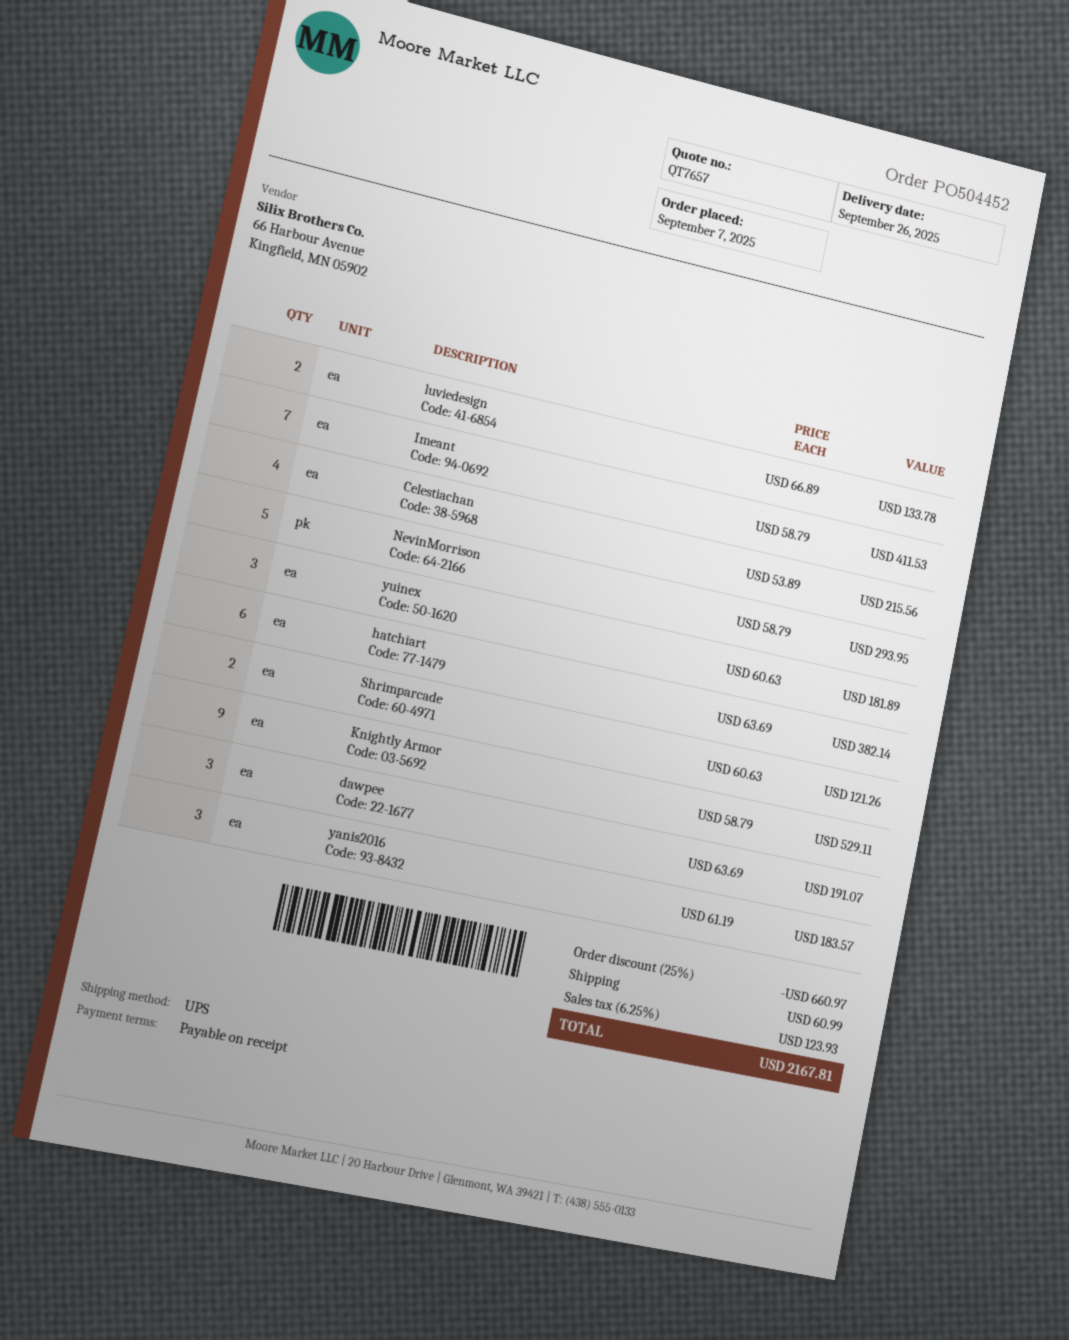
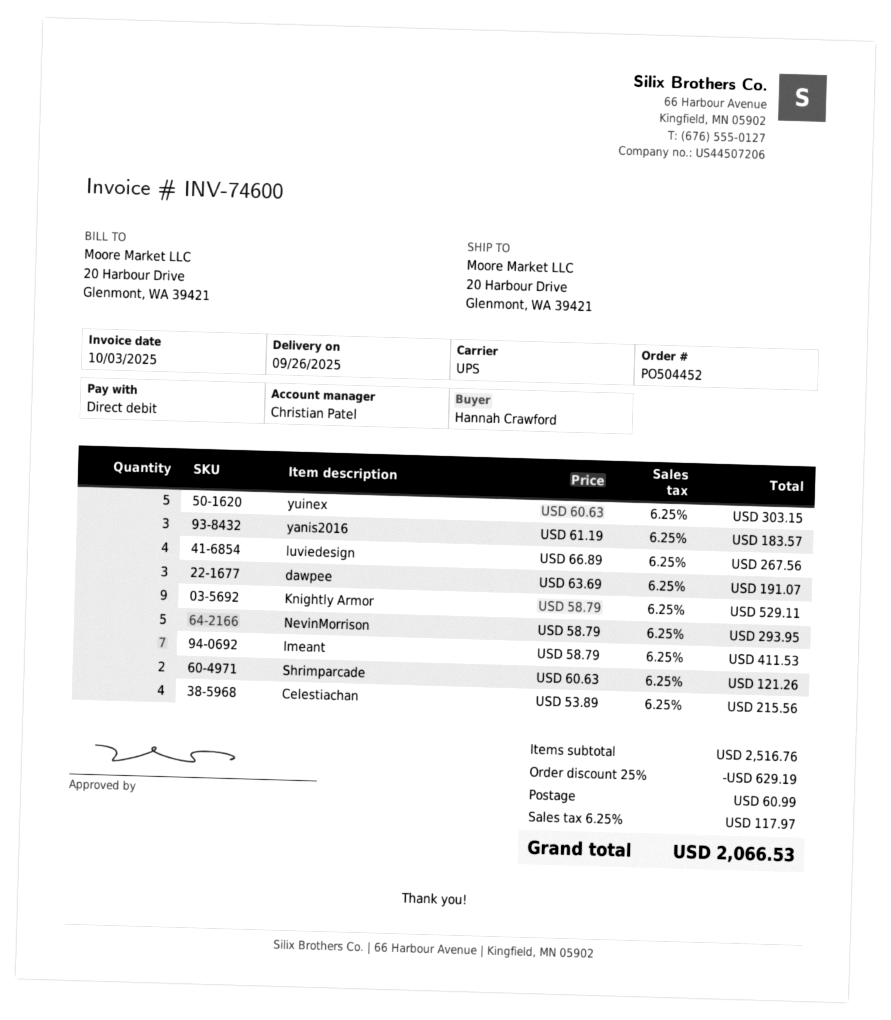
luviedesign: 2 x 66.89 = 133.78 -> 4 x 66.89 = 267.56
yuinex: 3 x 60.63 = 181.89 -> 5 x 60.63 = 303.15
hatchiart: 6 x 63.69 = 382.14 -> none
discount: 25% = 660.97 -> 25% = 629.19
tax: 6.25% = 123.93 -> 6.25% = 117.97
total: 2167.81 -> 2066.53

